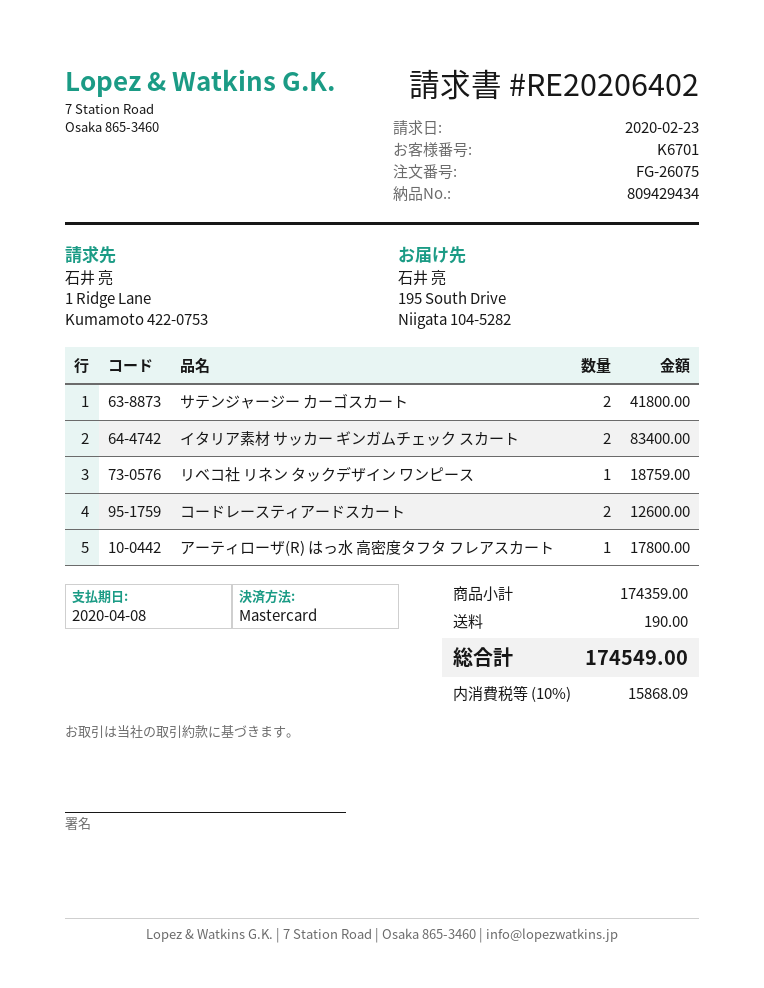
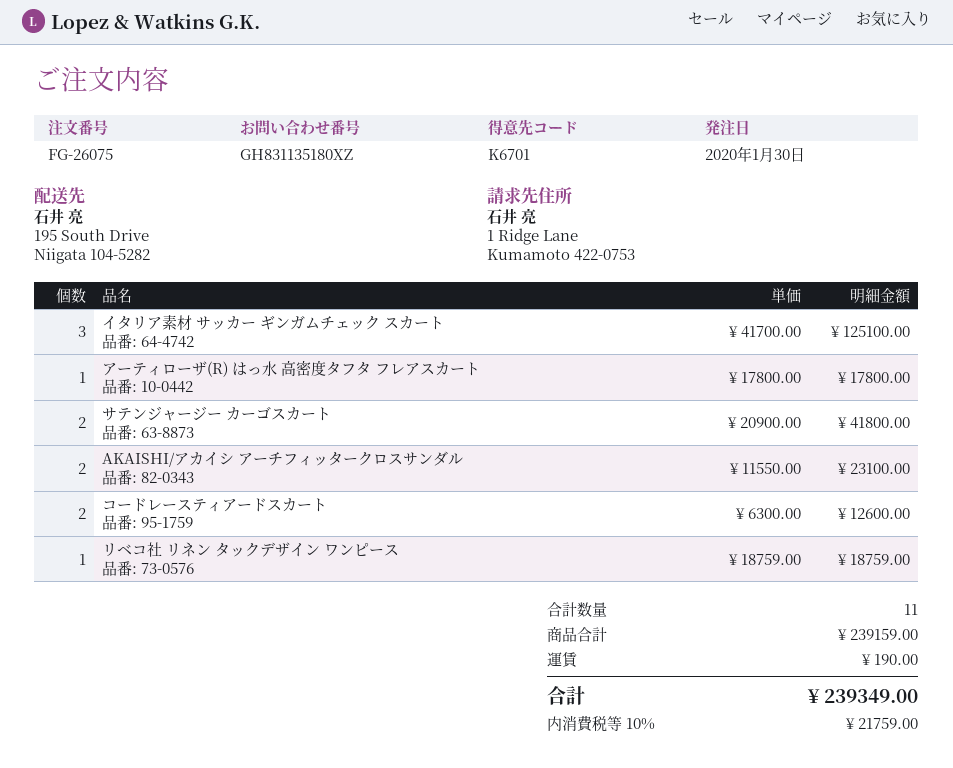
イタリア素材 サッカー ギンガムチェック スカート: 2 for 83400.00 -> 3 for 125100.00
AKAISHI/アカイシ アーチフィッタークロスサンダル: none -> 2 for 23100.00
subtotal: 174359.00 -> 239159.00
tax: 10% = 15868.09 -> 10% = 21759.00
total: 174549.00 -> 239349.00

